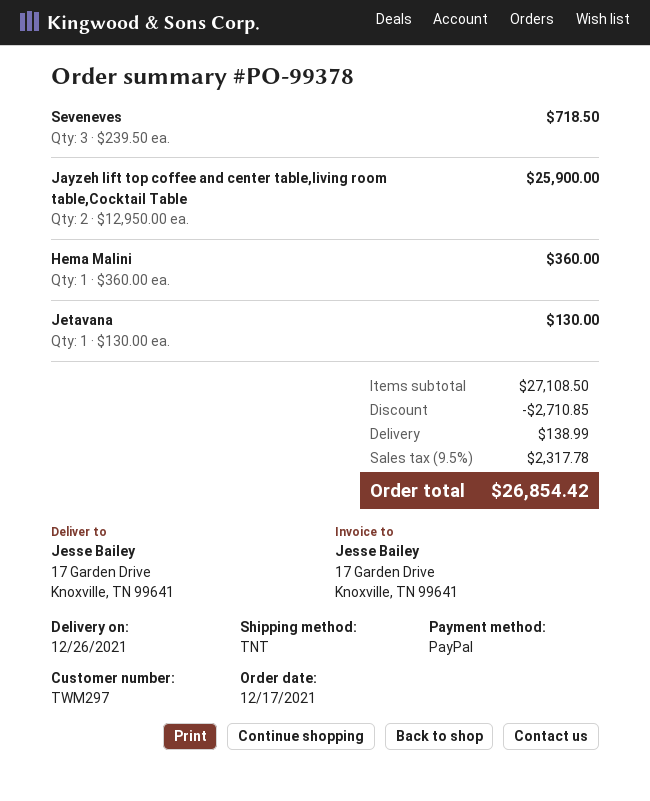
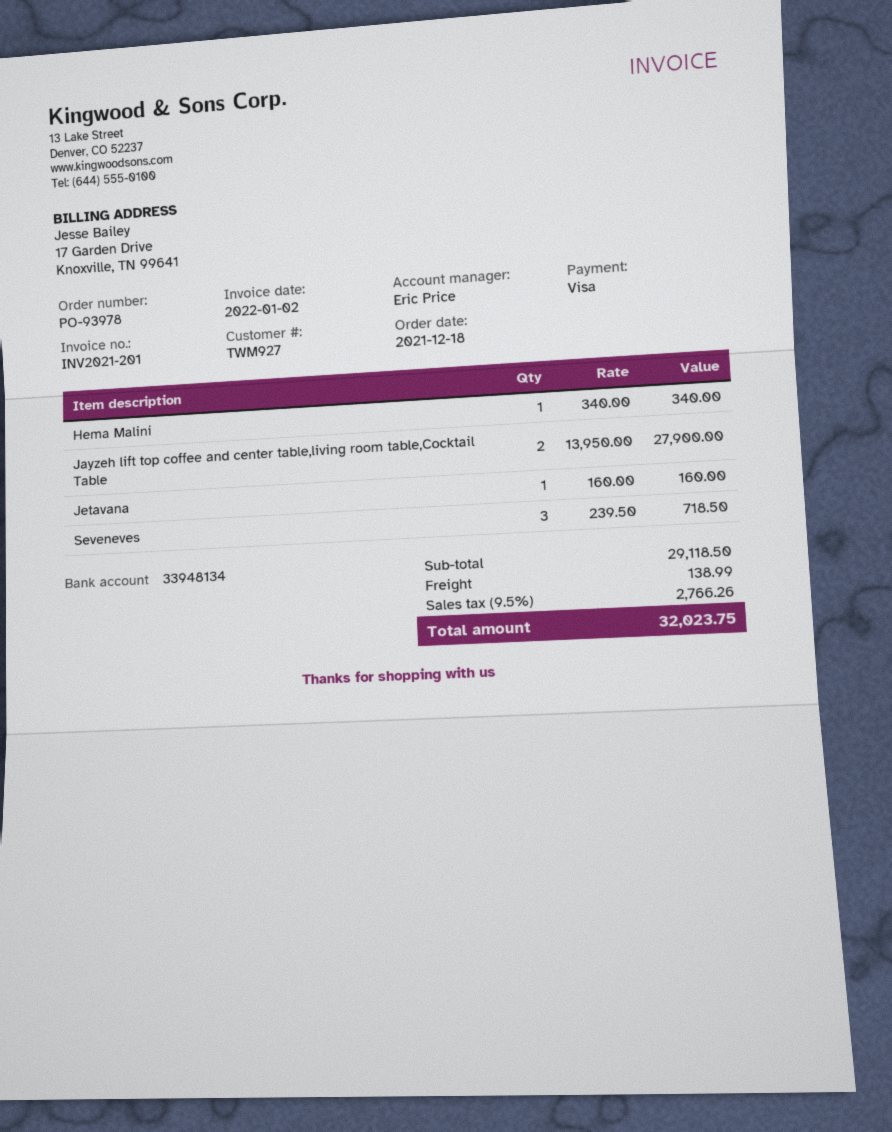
order number: PO-99378 -> PO-93978
order date: 2021-12-17 -> 2021-12-18
customer number: TWM297 -> TWM927
payment method: PayPal -> Visa
Jayzeh lift top coffee and center table,living room table,Cocktail Table: 2 x 12950.00 = 25900.00 -> 2 x 13950.00 = 27900.00
Hema Malini: 1 x 360.00 = 360.00 -> 1 x 340.00 = 340.00
Jetavana: 1 x 130.00 = 130.00 -> 1 x 160.00 = 160.00
subtotal: 27108.50 -> 29118.50
discount: 2710.85 -> none
tax: 9.5% = 2317.78 -> 9.5% = 2766.26
total: 26854.42 -> 32023.75

